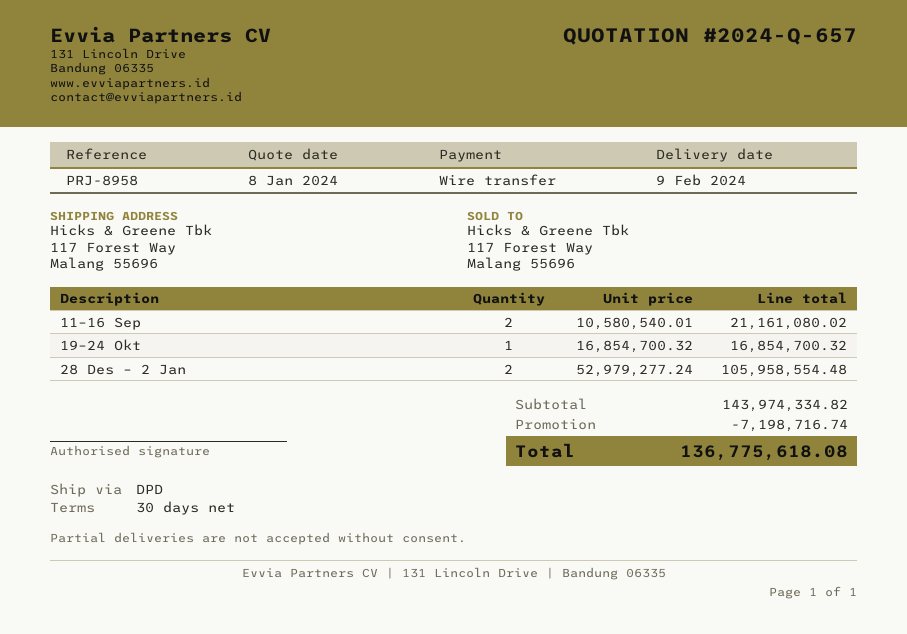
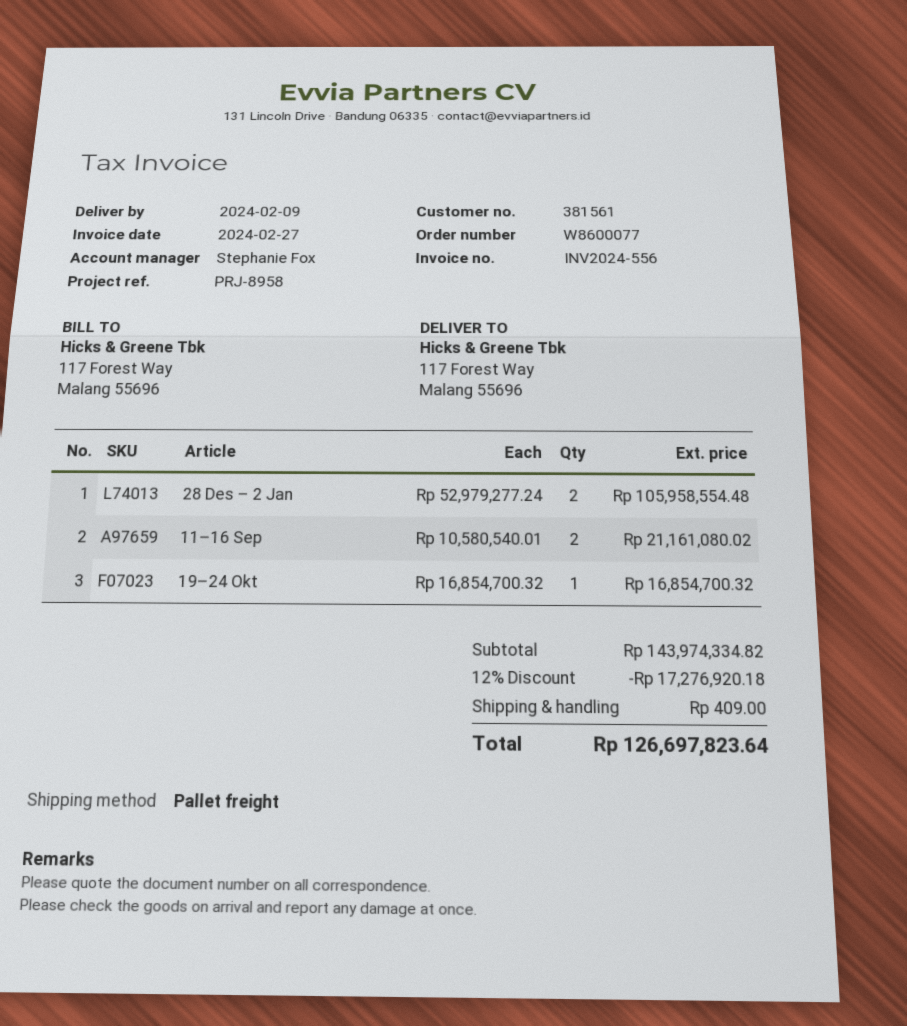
shipping method: DPD -> pallet freight
discount: 7198716.74 -> 17276920.18
shipping: none -> 409.00
total: 136775618.08 -> 126697823.64

